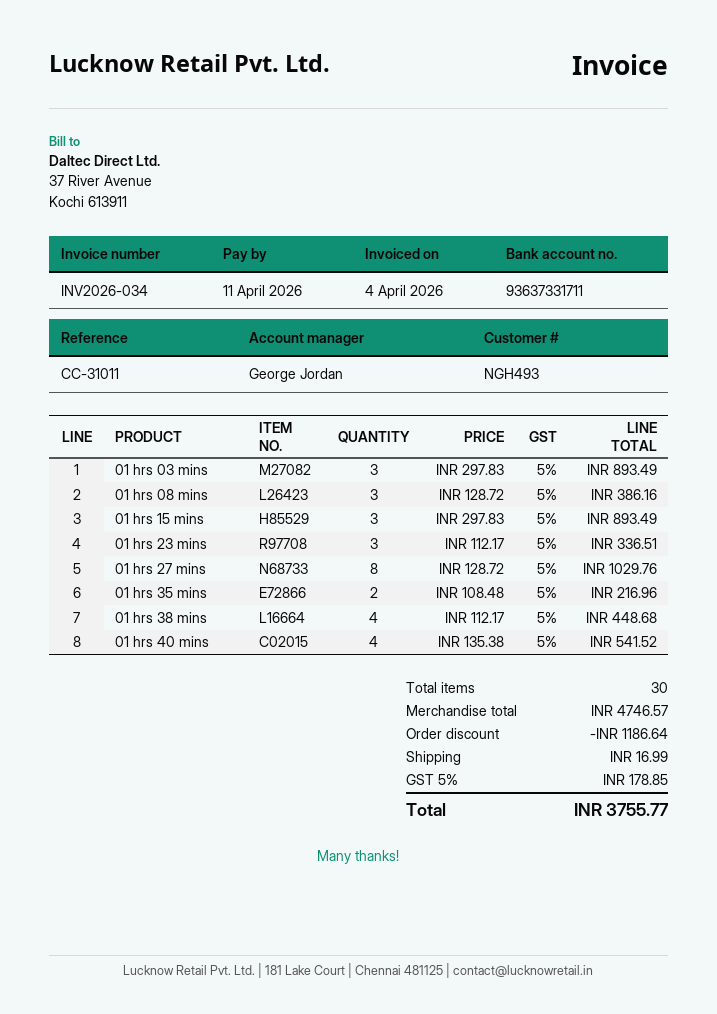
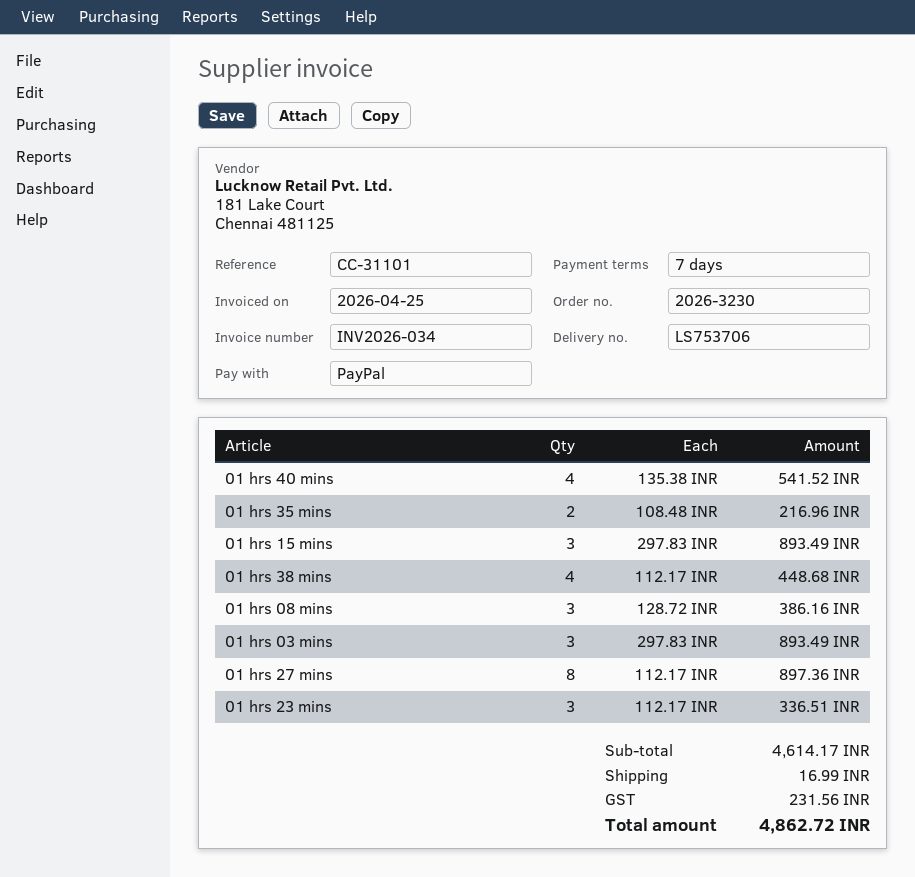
invoice date: 2026-04-04 -> 2026-04-25
reference: CC-31011 -> CC-31101
01 hrs 27 mins: 8 x 128.72 = 1029.76 -> 8 x 112.17 = 897.36
subtotal: 4746.57 -> 4614.17
discount: 1186.64 -> none
tax: 178.85 -> 231.56
total: 3755.77 -> 4862.72

